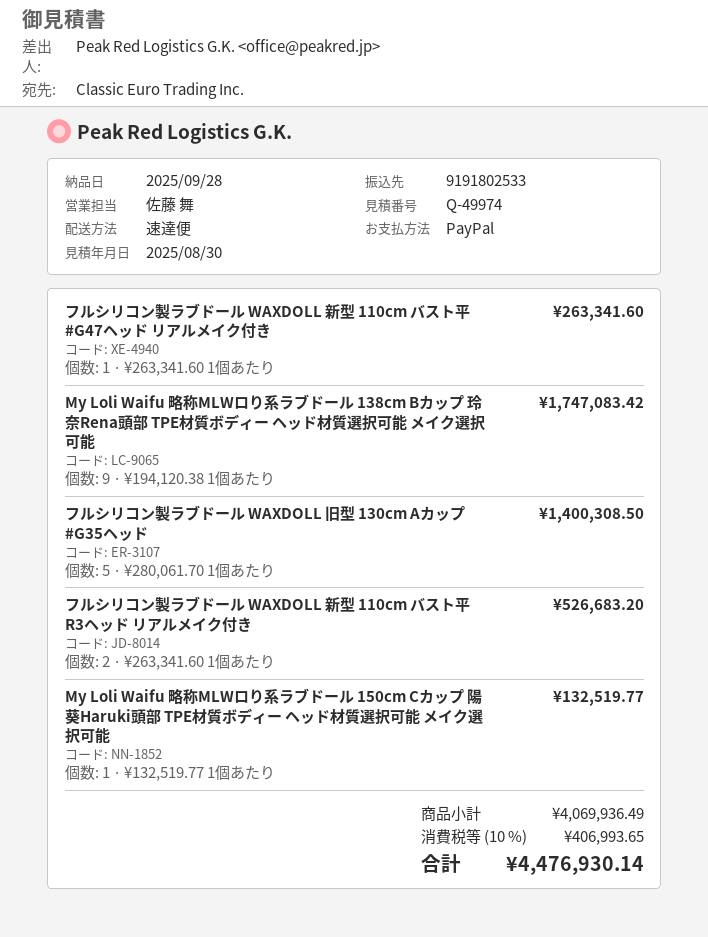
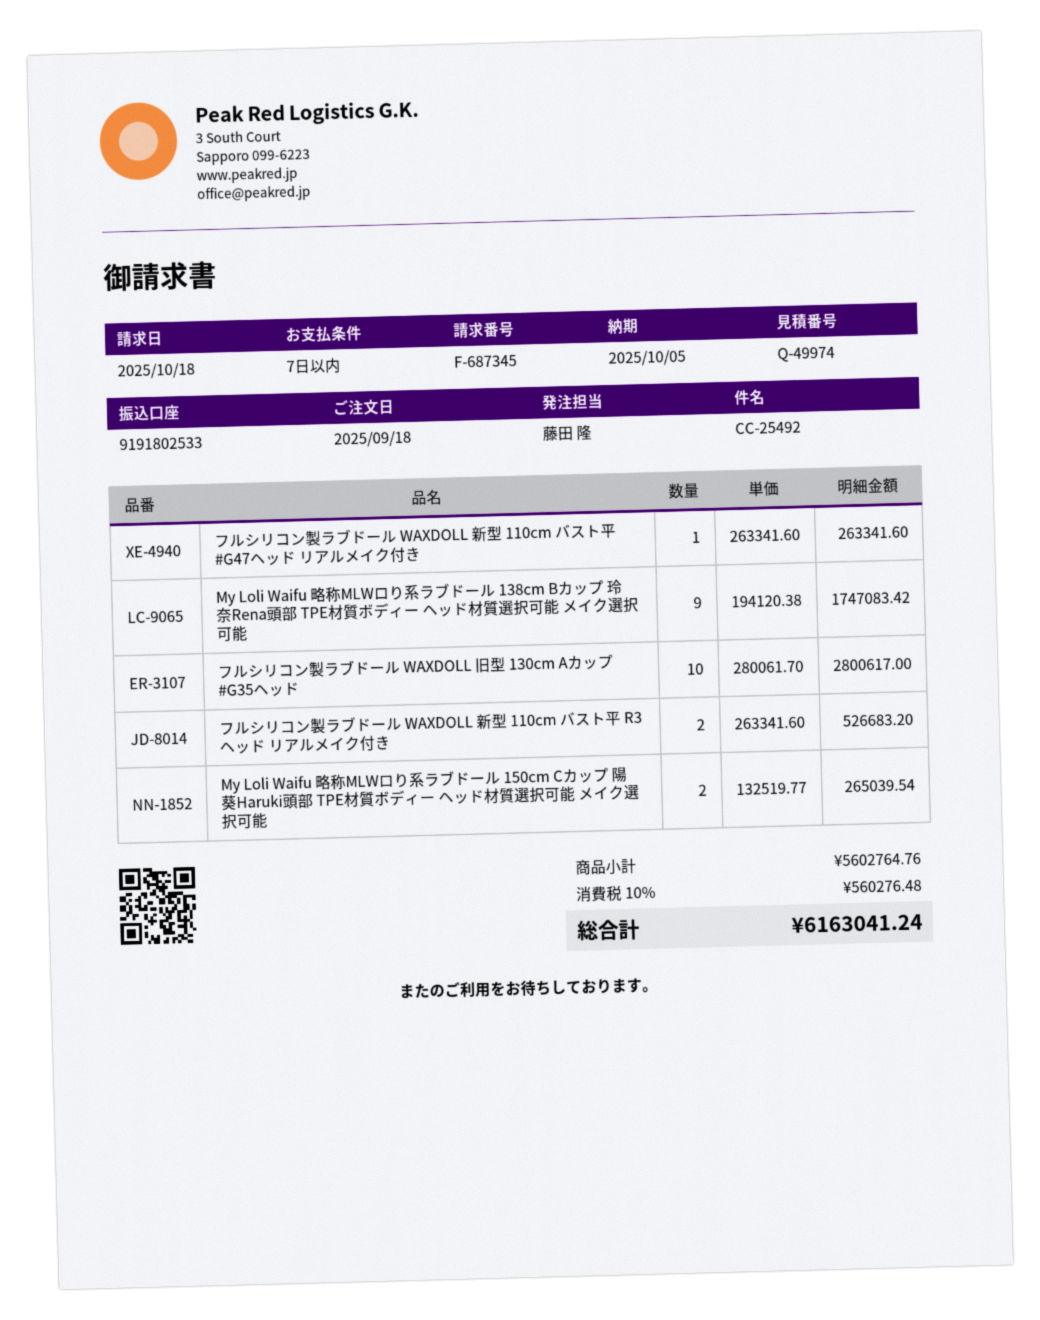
delivery date: 2025-09-28 -> 2025-10-05
フルシリコン製ラブドール WAXDOLL 旧型 130cm Aカップ #G35ヘッド: 5 x 280061.70 = 1400308.50 -> 10 x 280061.70 = 2800617.00
My Loli Waifu 略称MLWロり系ラブドール 150cm Cカップ 陽葵Haruki頭部 TPE材質ボディー ヘッド材質選択可能 メイク選択可能: 1 x 132519.77 = 132519.77 -> 2 x 132519.77 = 265039.54
subtotal: 4069936.49 -> 5602764.76
tax: 10% = 406993.65 -> 10% = 560276.48
total: 4476930.14 -> 6163041.24

